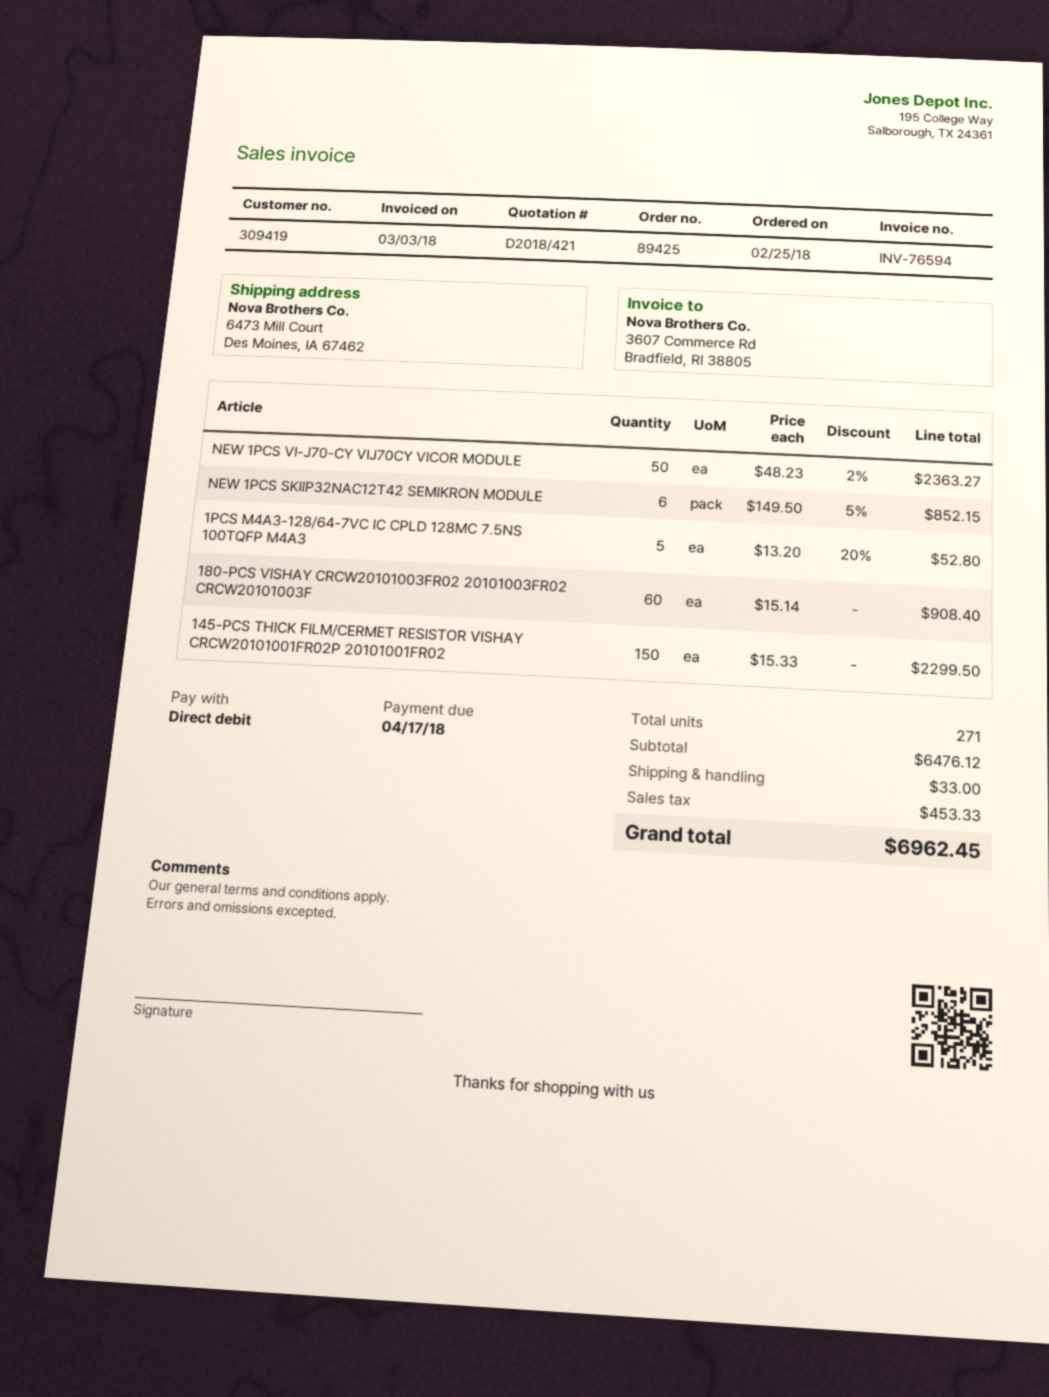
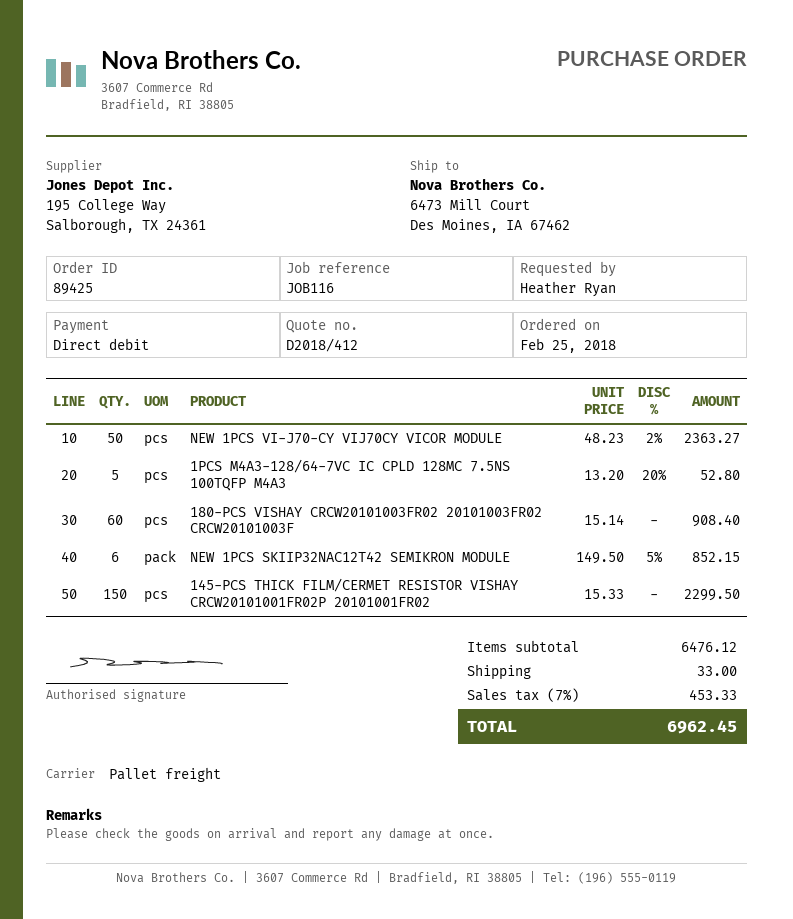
quote number: D2018/421 -> D2018/412

